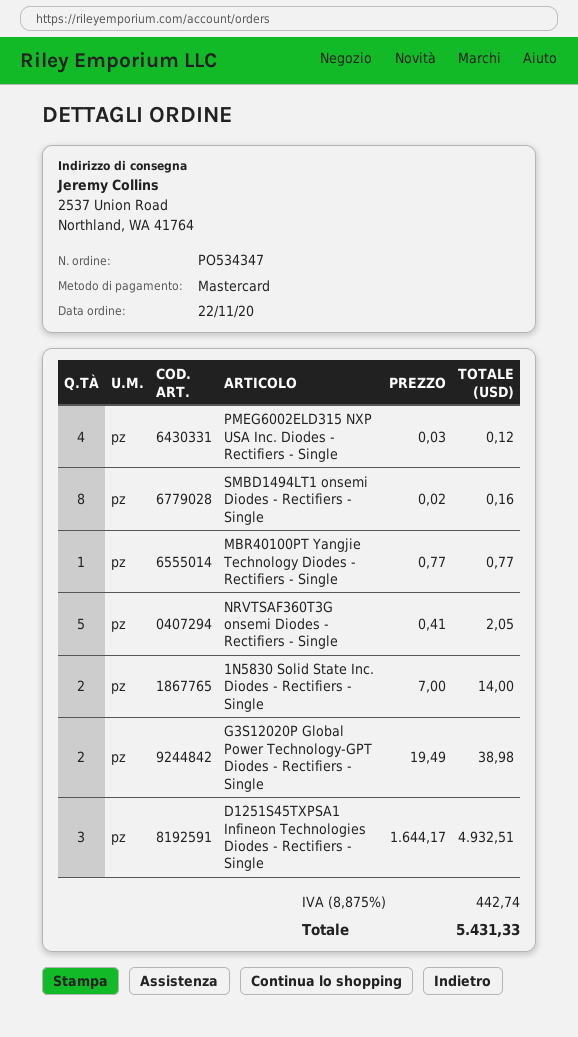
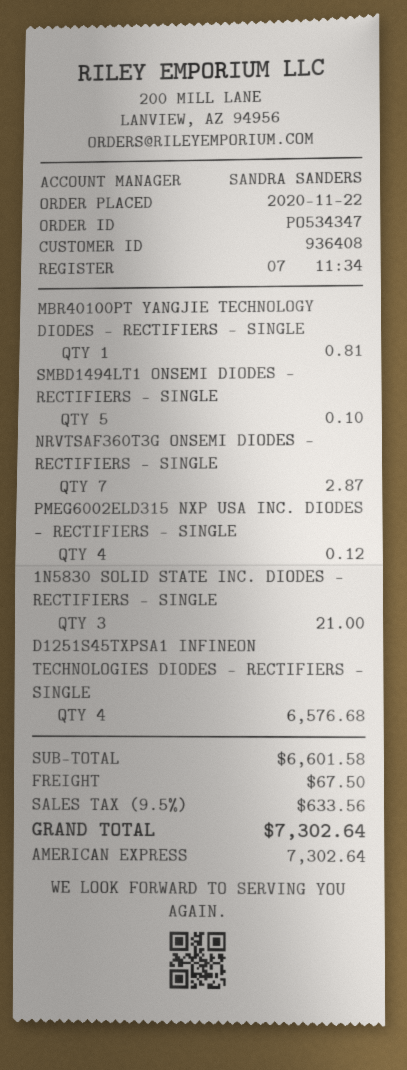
payment method: Mastercard -> American Express
SMBD1494LT1 onsemi Diodes - Rectifiers - Single: 8 for 0.16 -> 5 for 0.10
MBR40100PT Yangjie Technology Diodes - Rectifiers - Single: 1 for 0.77 -> 1 for 0.81
NRVTSAF360T3G onsemi Diodes - Rectifiers - Single: 5 for 2.05 -> 7 for 2.87
1N5830 Solid State Inc. Diodes - Rectifiers - Single: 2 for 14.00 -> 3 for 21.00
G3S12020P Global Power Technology-GPT Diodes - Rectifiers - Single: 2 for 38.98 -> none
D1251S45TXPSA1 Infineon Technologies Diodes - Rectifiers - Single: 3 for 4932.51 -> 4 for 6576.68
shipping: none -> 67.50
tax: 8.875% = 442.74 -> 9.5% = 633.56
total: 5431.33 -> 7302.64

